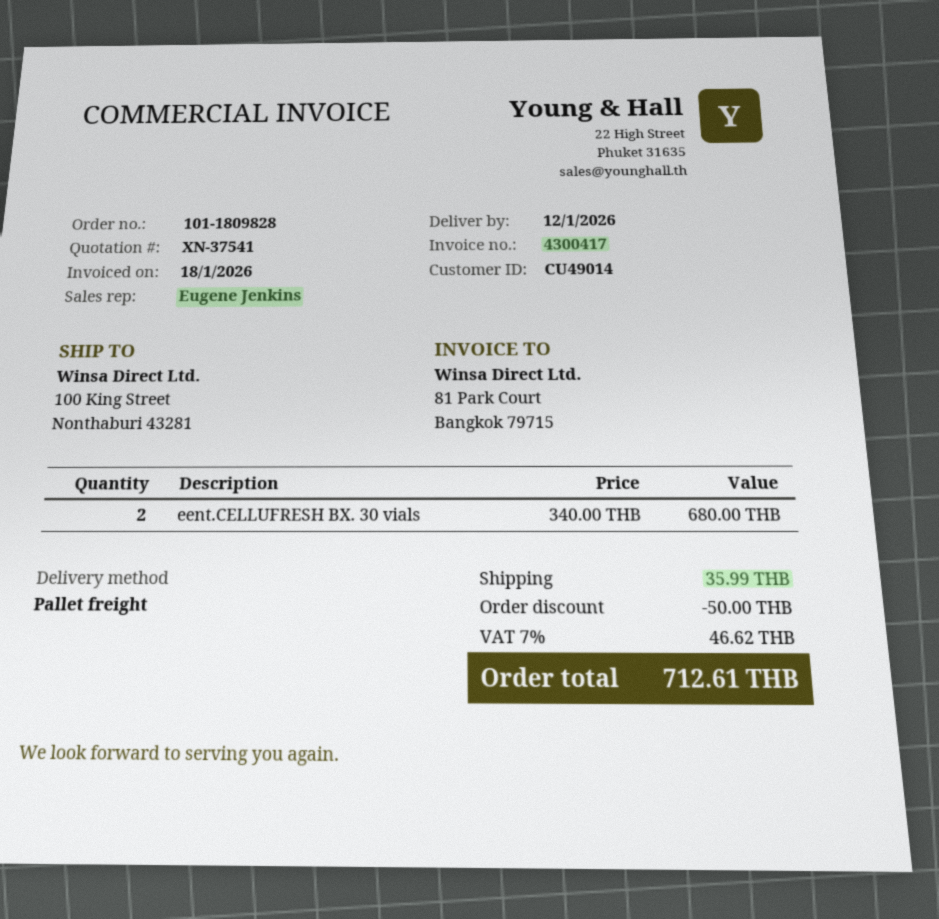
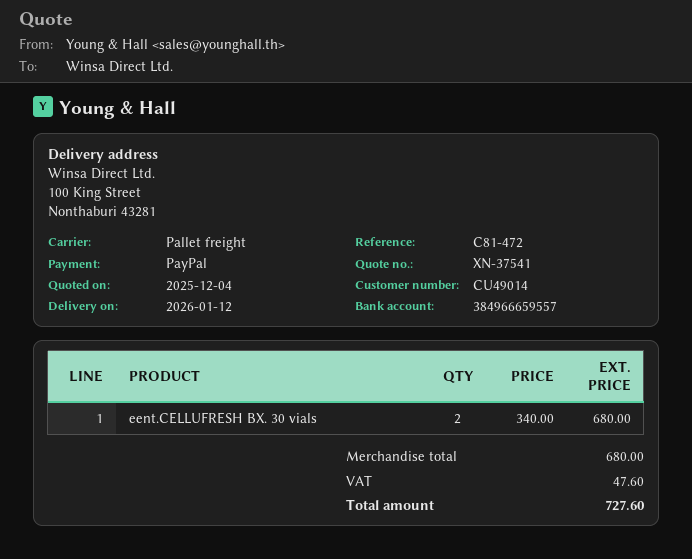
discount: 50.00 -> none
shipping: 35.99 -> none
tax: 46.62 -> 47.60
total: 712.61 -> 727.60

